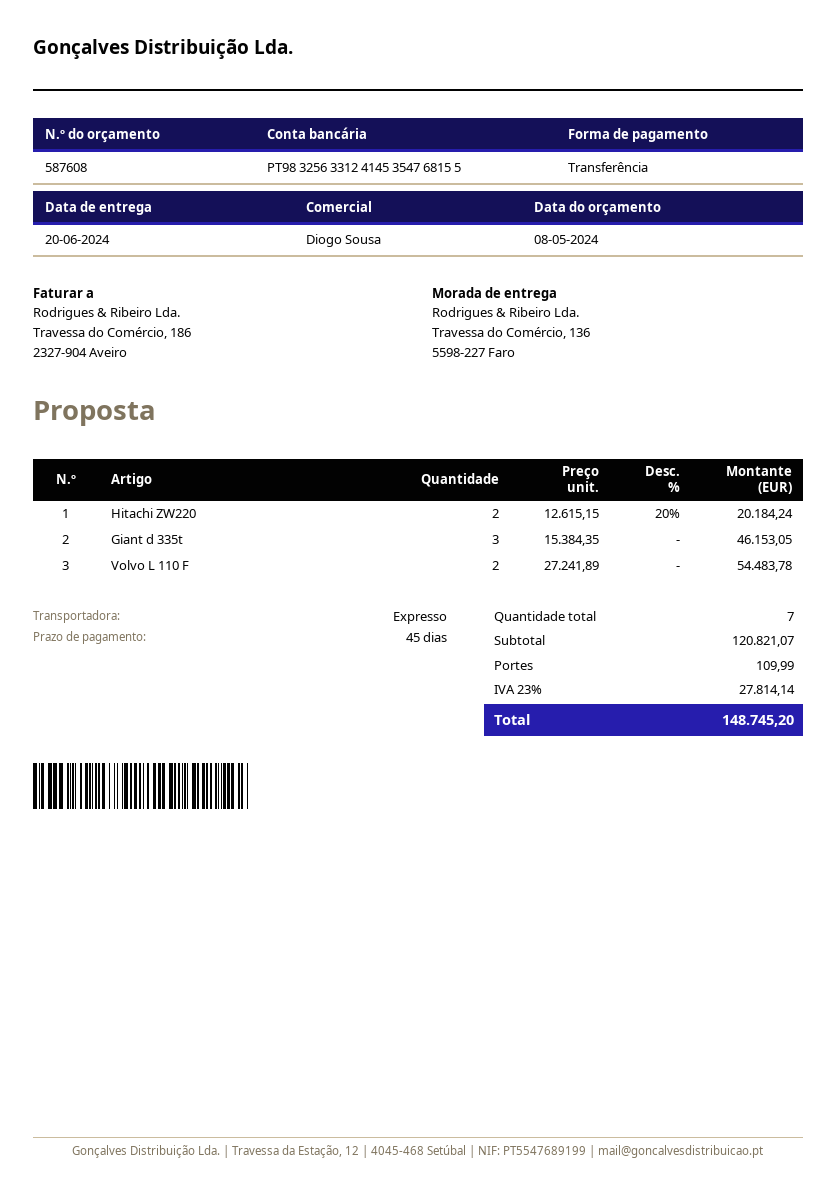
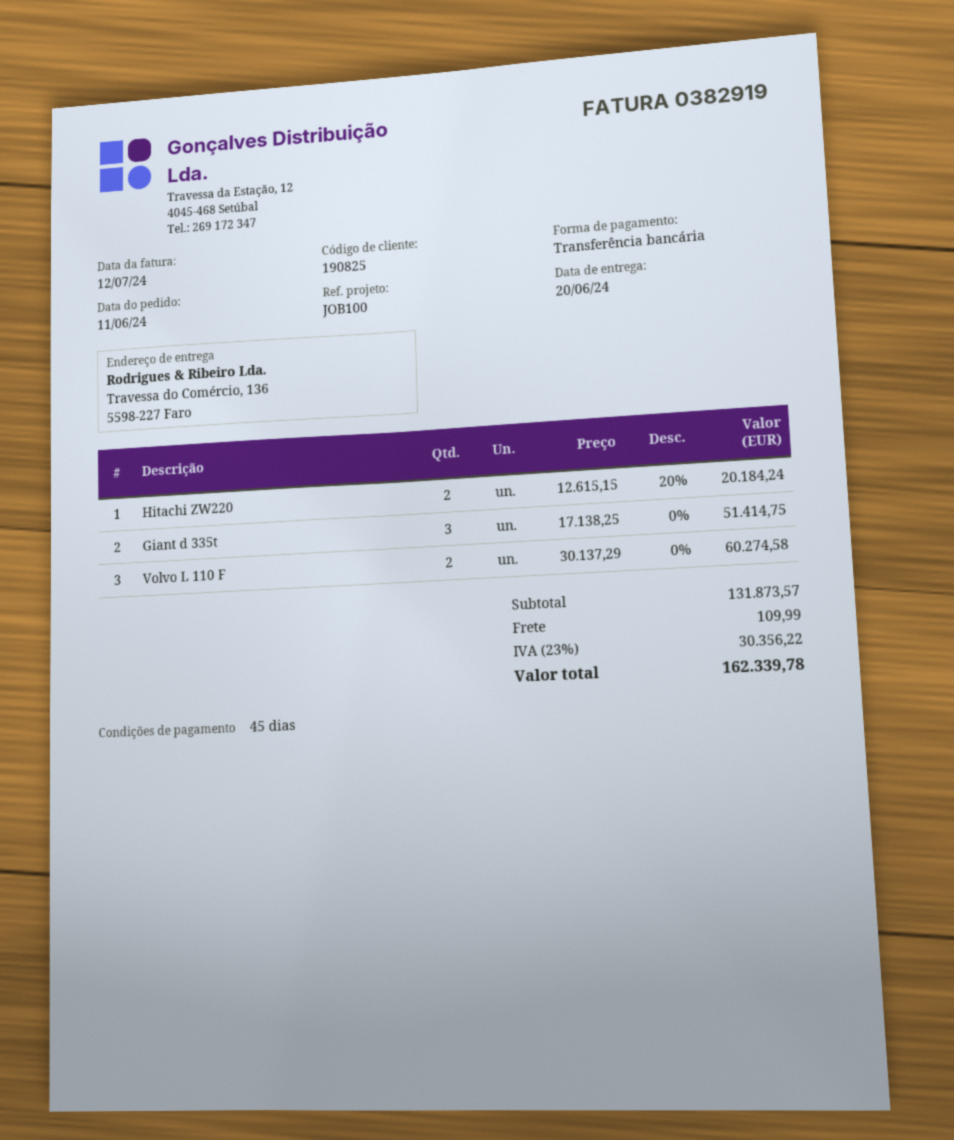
Giant d 335t: 3 x 15384.35 = 46153.05 -> 3 x 17138.25 = 51414.75
Volvo L 110 F: 2 x 27241.89 = 54483.78 -> 2 x 30137.29 = 60274.58
subtotal: 120821.07 -> 131873.57
tax: 23% = 27814.14 -> 23% = 30356.22
total: 148745.20 -> 162339.78

